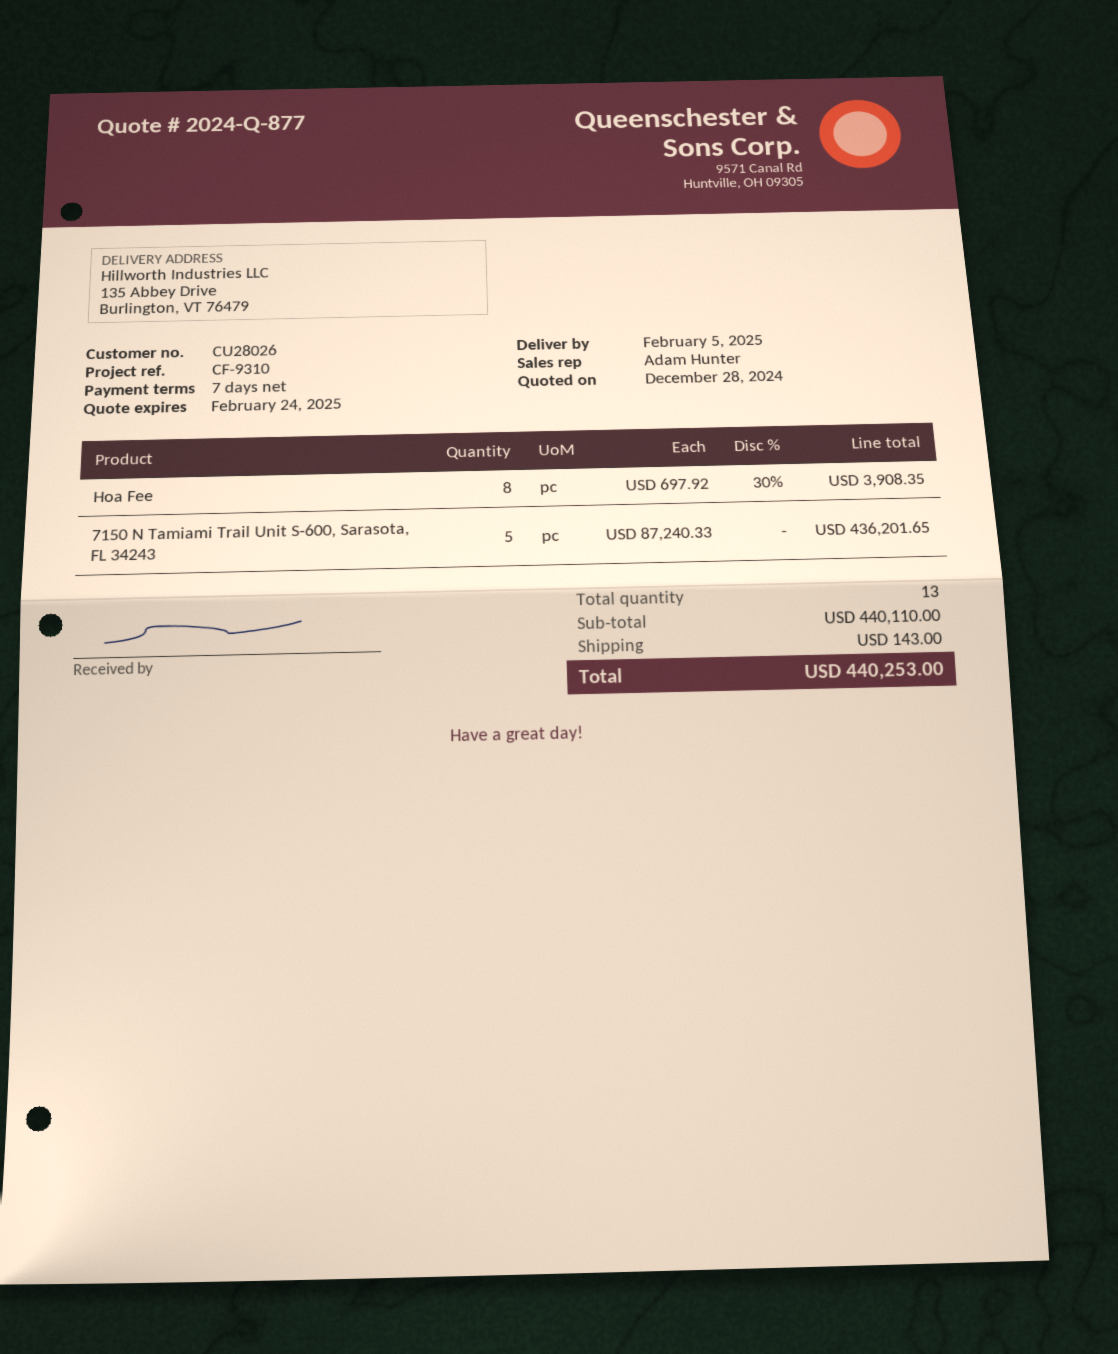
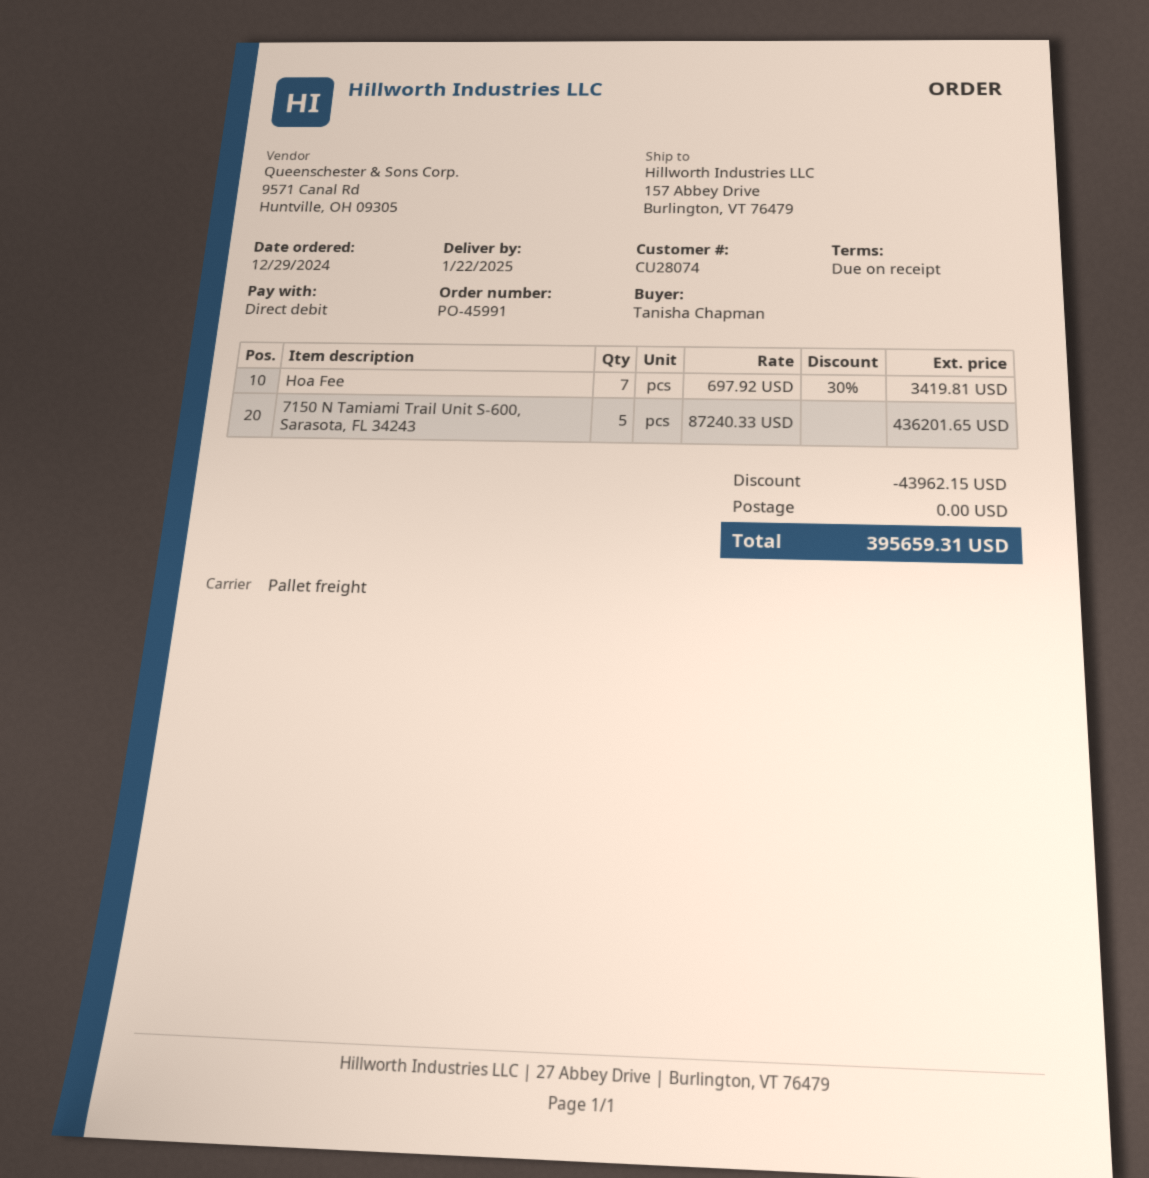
delivery date: 2025-02-05 -> 2025-01-22
payment terms: 7 days -> on receipt
customer number: CU28026 -> CU28074
ship to: 135 Abbey Drive, Burlington, VT 76479 -> 157 Abbey Drive, Burlington, VT 76479
Hoa Fee: 8 x 697.92 - 30% = 3908.35 -> 7 x 697.92 - 30% = 3419.81
discount: none -> 43962.15
shipping: 143.00 -> 0.00
total: 440253.00 -> 395659.31

